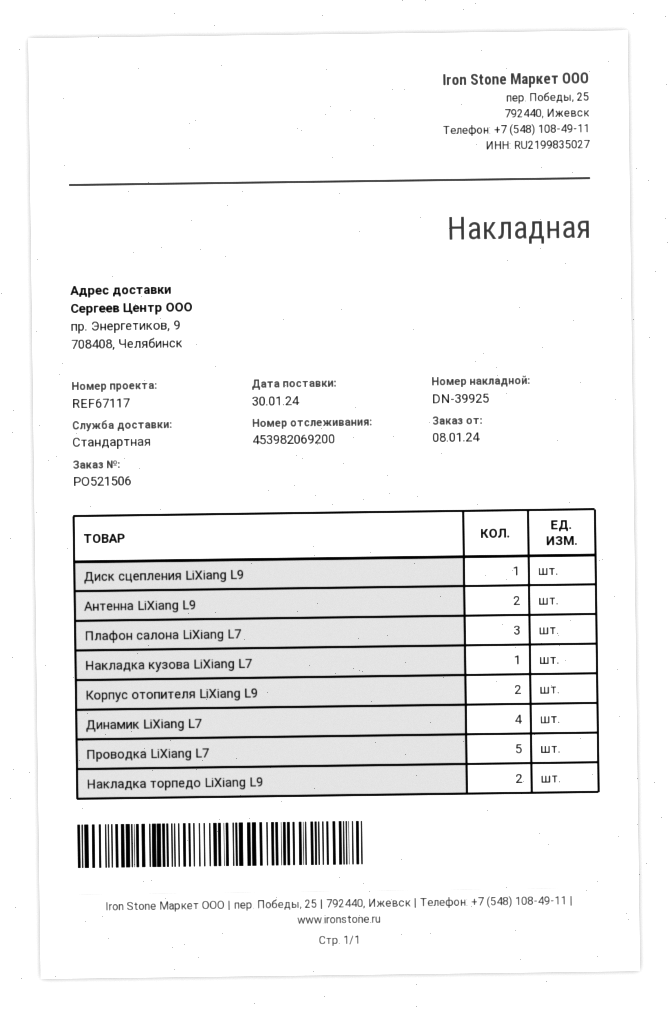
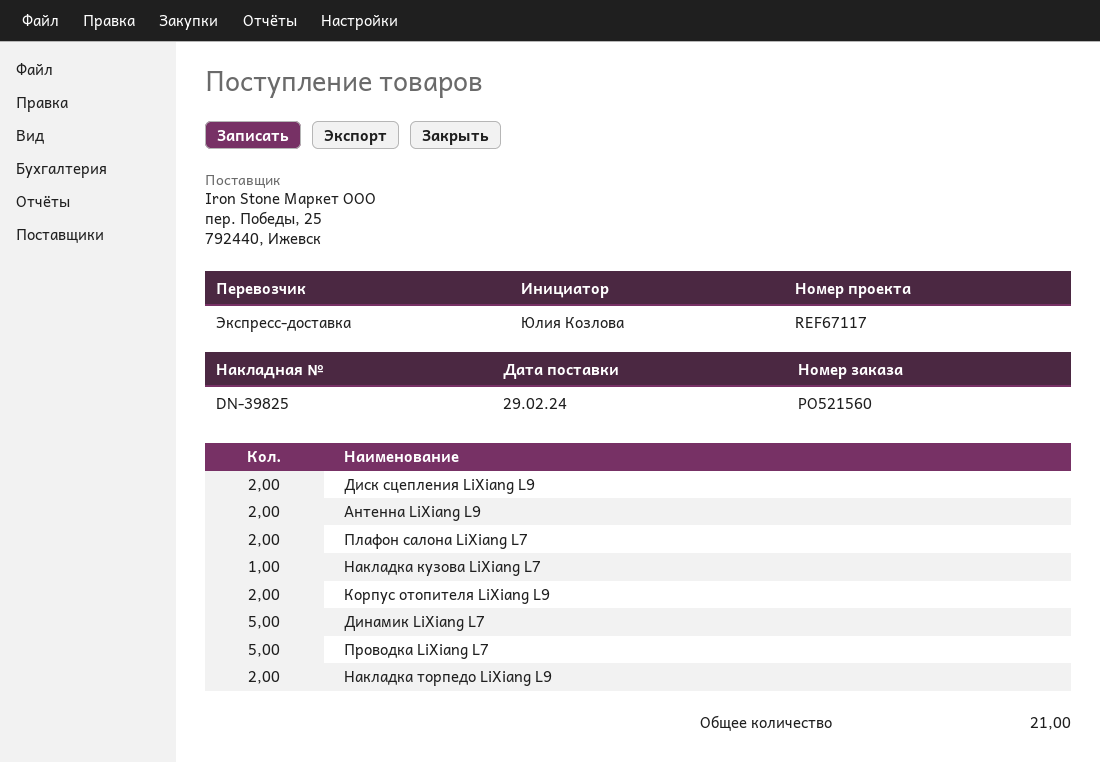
order number: PO521506 -> PO521560
delivery note number: DN-39925 -> DN-39825
delivery date: 2024-01-30 -> 2024-02-29
shipping method: standard -> express
Диск сцепления LiXiang L9: 1 -> 2
Плафон салона LiXiang L7: 3 -> 2
Динамик LiXiang L7: 4 -> 5

